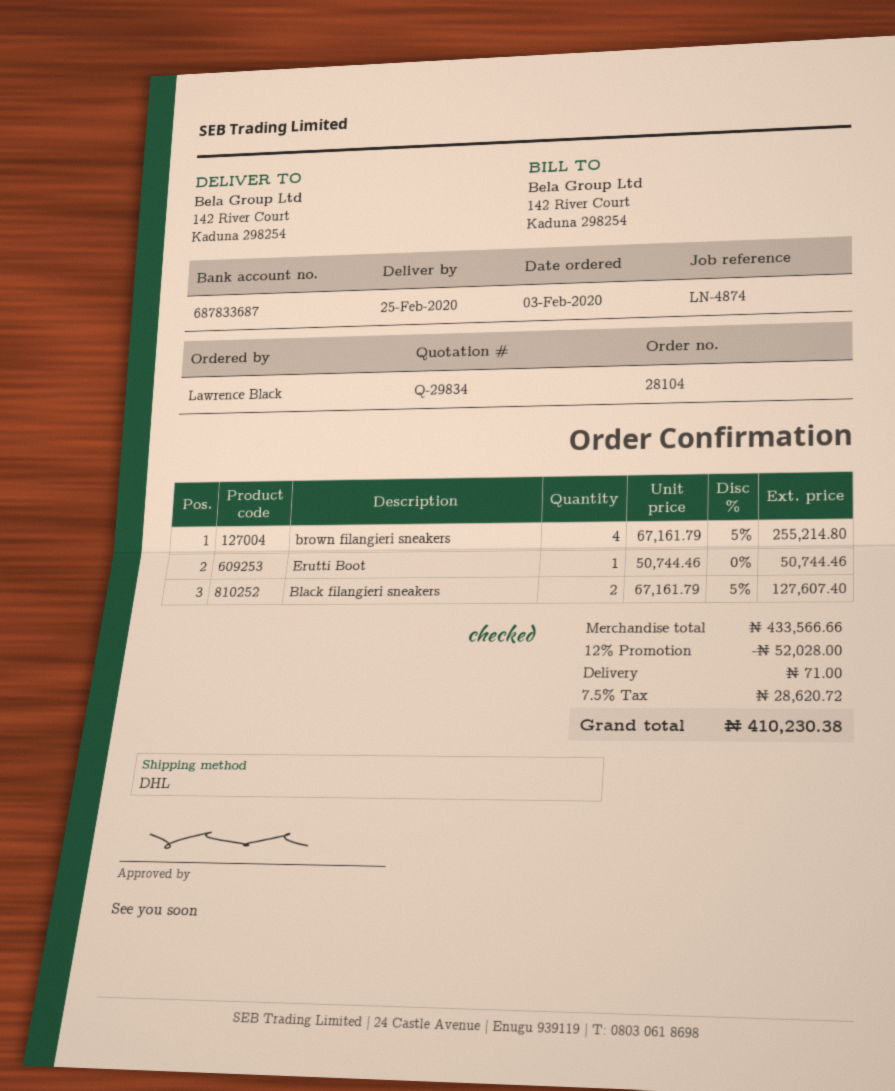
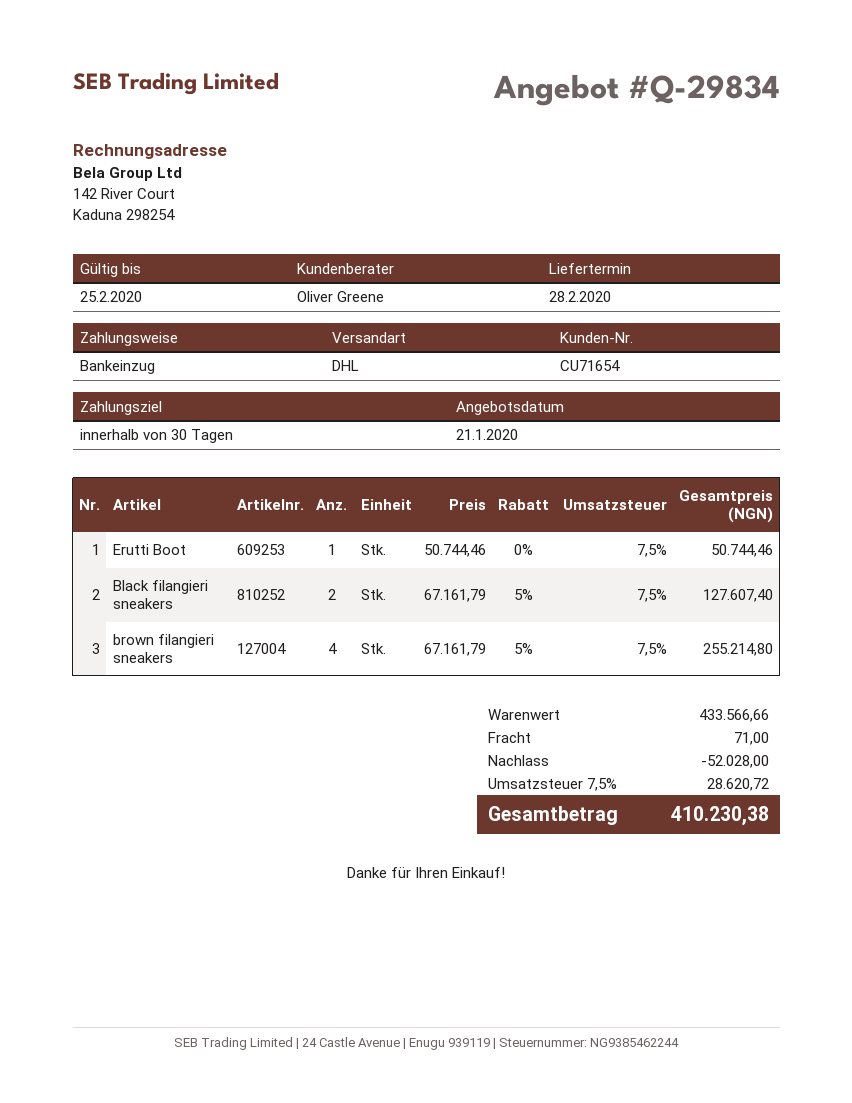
delivery date: 2020-02-25 -> 2020-02-28

